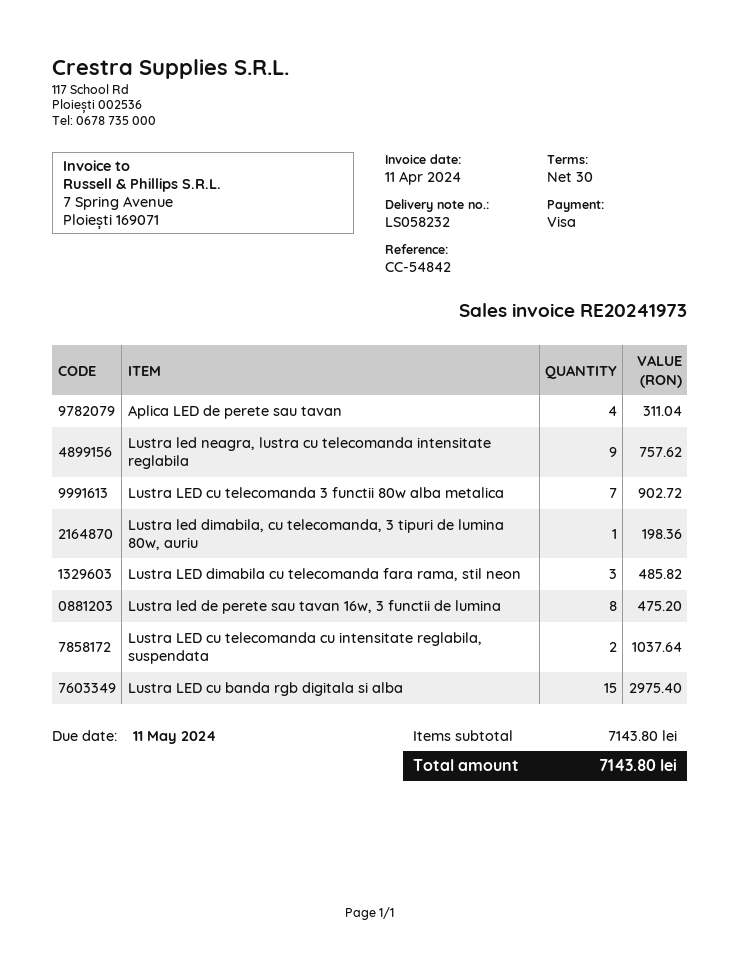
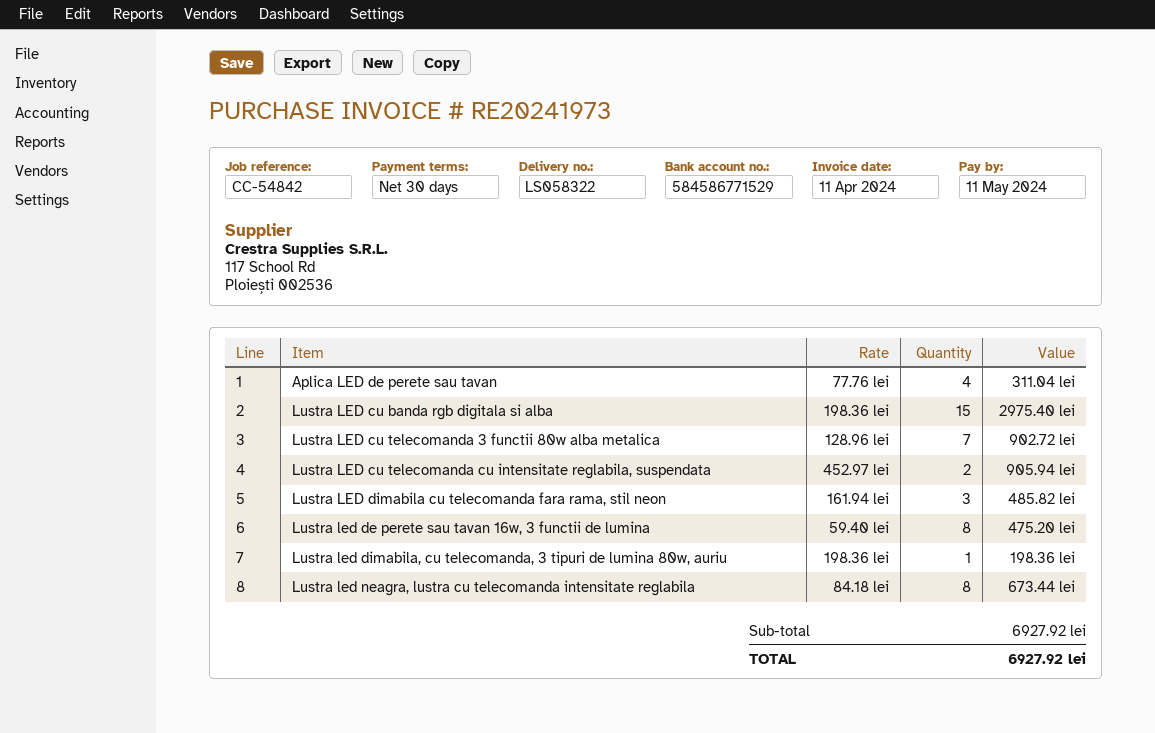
delivery note number: LS058232 -> LS058322
Lustra led neagra, lustra cu telecomanda intensitate reglabila: 9 for 757.62 -> 8 for 673.44
Lustra LED cu telecomanda cu intensitate reglabila, suspendata: 2 for 1037.64 -> 2 for 905.94
subtotal: 7143.80 -> 6927.92
total: 7143.80 -> 6927.92

